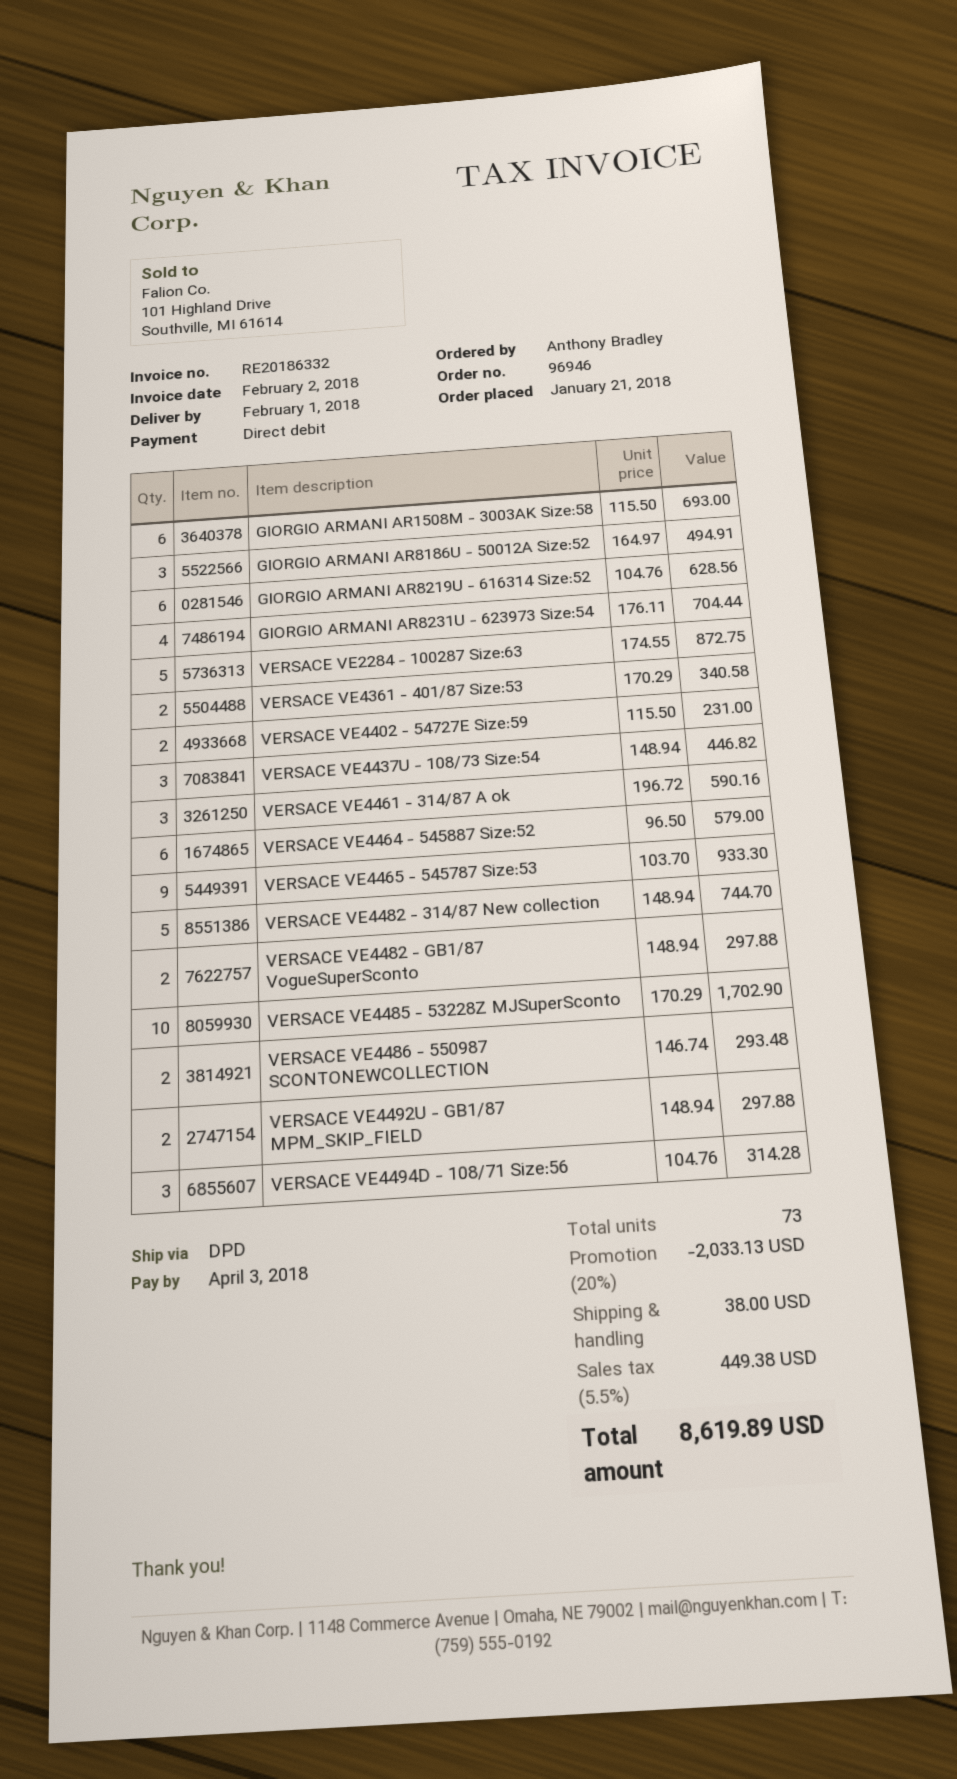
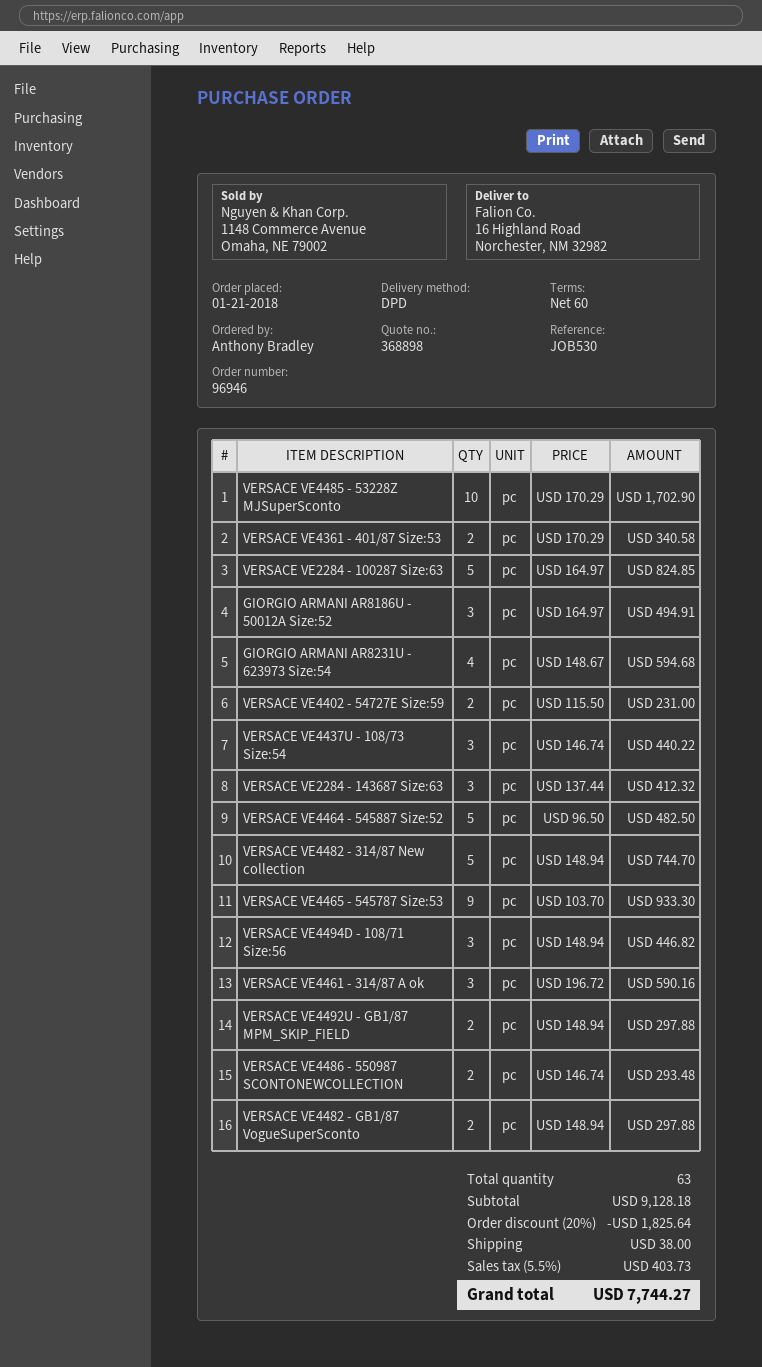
GIORGIO ARMANI AR1508M - 3003AK Size:58: 6 x 115.50 = 693.00 -> none
GIORGIO ARMANI AR8219U - 616314 Size:52: 6 x 104.76 = 628.56 -> none
GIORGIO ARMANI AR8231U - 623973 Size:54: 4 x 176.11 = 704.44 -> 4 x 148.67 = 594.68
VERSACE VE2284 - 100287 Size:63: 5 x 174.55 = 872.75 -> 5 x 164.97 = 824.85
VERSACE VE4437U - 108/73 Size:54: 3 x 148.94 = 446.82 -> 3 x 146.74 = 440.22
VERSACE VE4464 - 545887 Size:52: 6 x 96.50 = 579.00 -> 5 x 96.50 = 482.50
VERSACE VE4494D - 108/71 Size:56: 3 x 104.76 = 314.28 -> 3 x 148.94 = 446.82
VERSACE VE2284 - 143687 Size:63: none -> 3 x 137.44 = 412.32
total quantity: 73 -> 63
discount: 20% = 2033.13 -> 20% = 1825.64
tax: 5.5% = 449.38 -> 5.5% = 403.73
total: 8619.89 -> 7744.27

